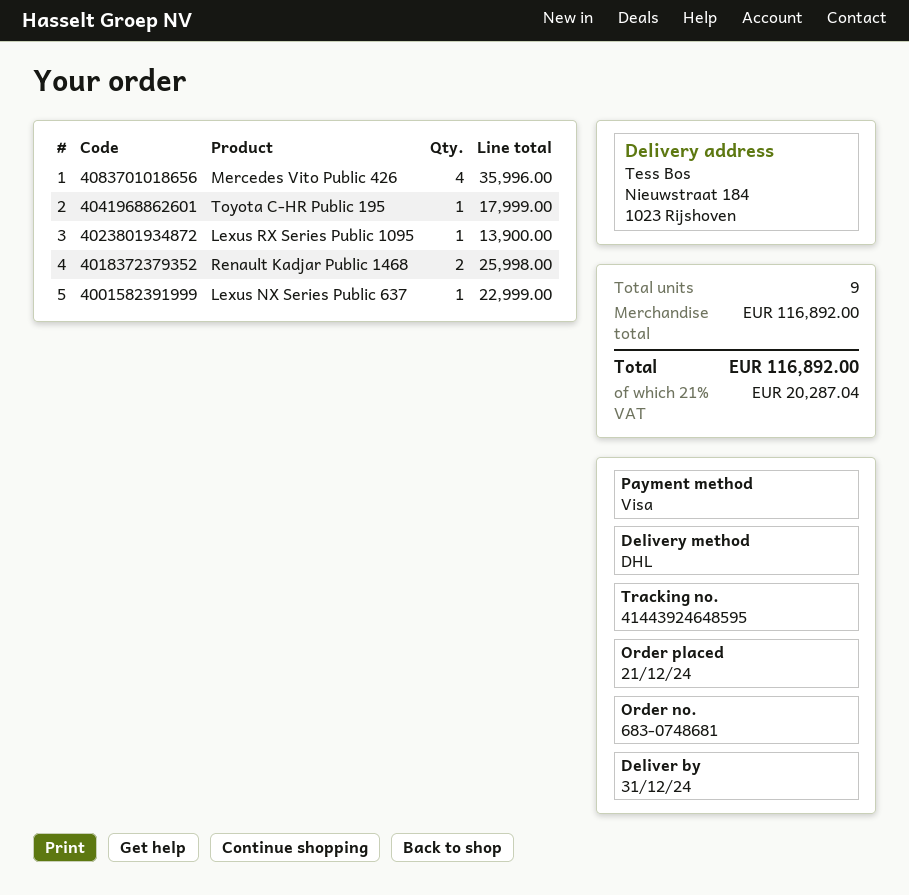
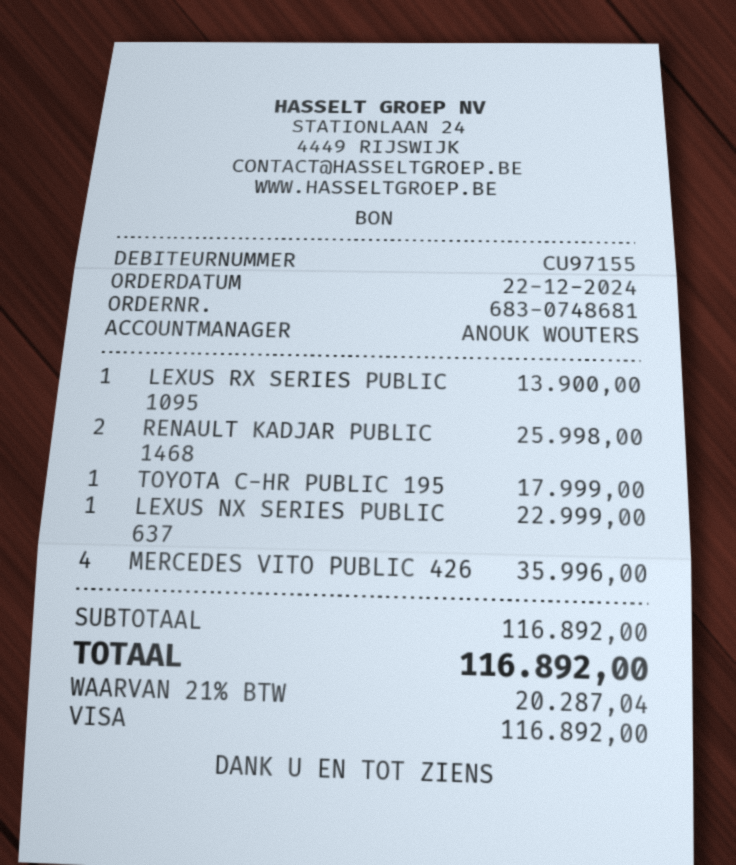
order date: 2024-12-21 -> 2024-12-22

